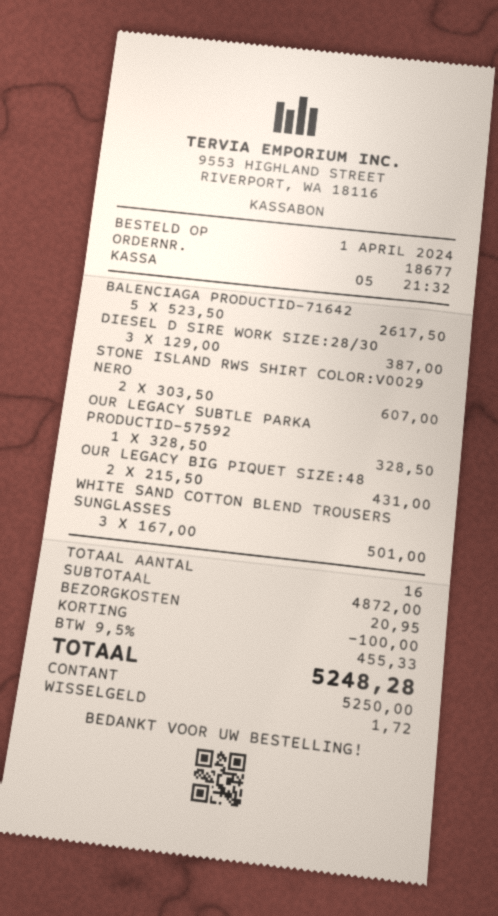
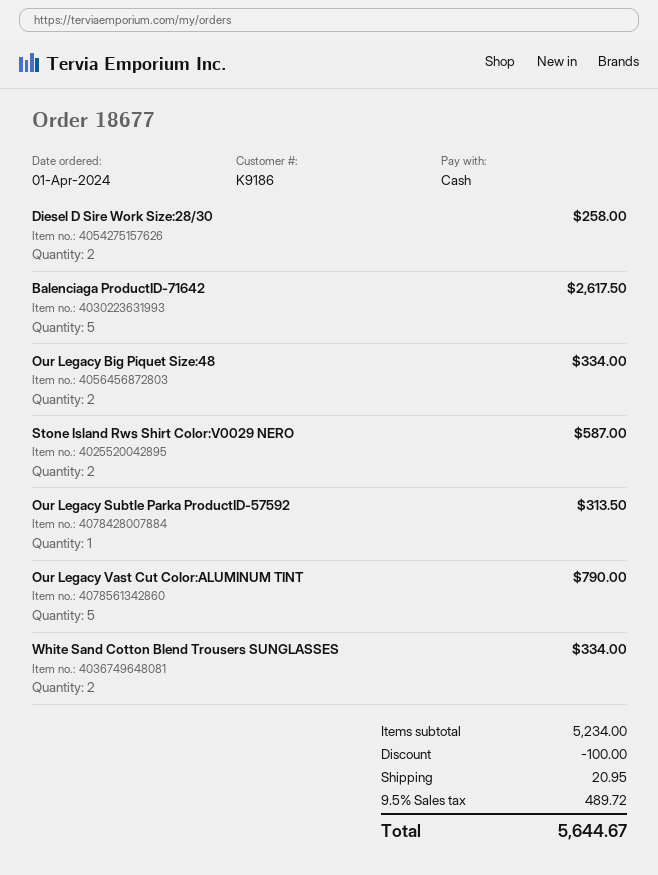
DIESEL D SIRE WORK SIZE:28/30: 3 for 387.00 -> 2 for 258.00
STONE ISLAND RWS SHIRT COLOR:V0029 NERO: 2 for 607.00 -> 2 for 587.00
OUR LEGACY SUBTLE PARKA PRODUCTID-57592: 1 for 328.50 -> 1 for 313.50
OUR LEGACY BIG PIQUET SIZE:48: 2 for 431.00 -> 2 for 334.00
WHITE SAND COTTON BLEND TROUSERS SUNGLASSES: 3 for 501.00 -> 2 for 334.00
Our Legacy Vast Cut Color:ALUMINUM TINT: none -> 5 for 790.00
subtotal: 4872.00 -> 5234.00
tax: 9.5% = 455.33 -> 9.5% = 489.72
total: 5248.28 -> 5644.67

